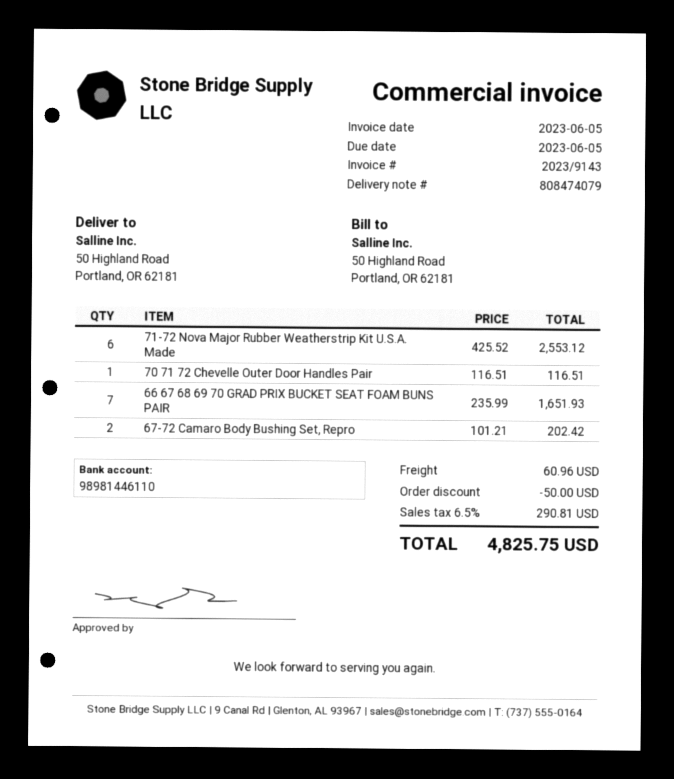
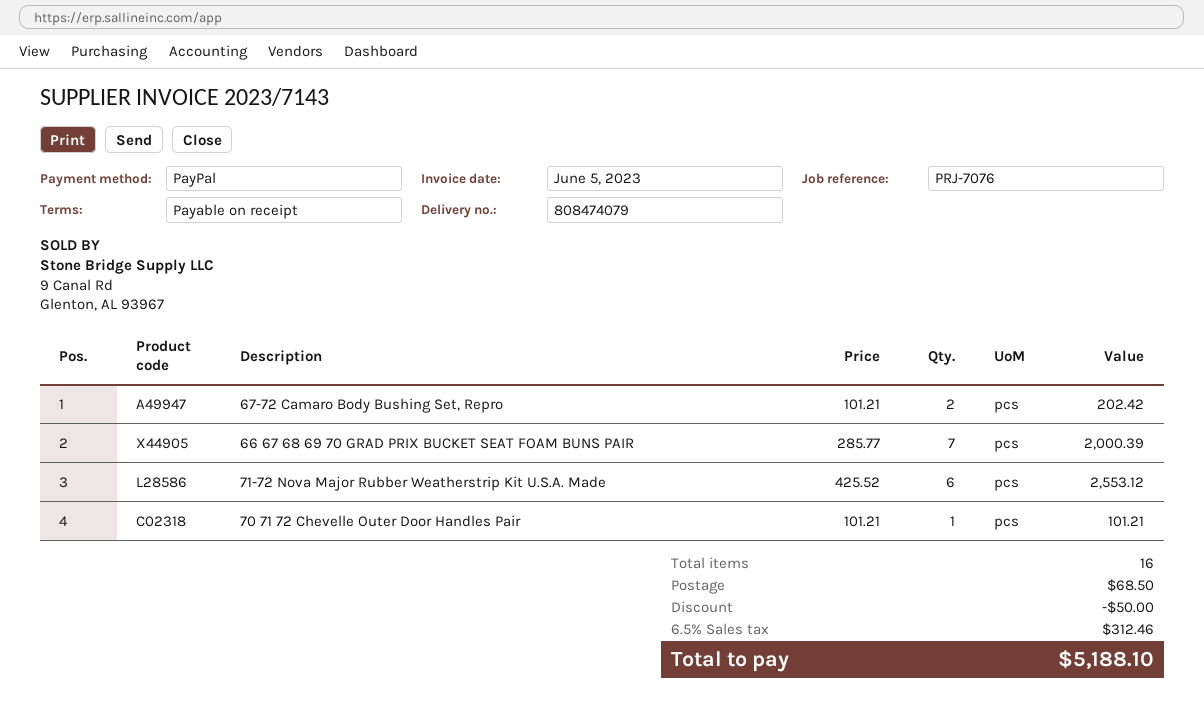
invoice number: 2023/9143 -> 2023/7143
70 71 72 Chevelle Outer Door Handles Pair: 1 x 116.51 = 116.51 -> 1 x 101.21 = 101.21
66 67 68 69 70 GRAD PRIX BUCKET SEAT FOAM BUNS PAIR: 7 x 235.99 = 1651.93 -> 7 x 285.77 = 2000.39
shipping: 60.96 -> 68.50
tax: 6.5% = 290.81 -> 6.5% = 312.46
total: 4825.75 -> 5188.10

